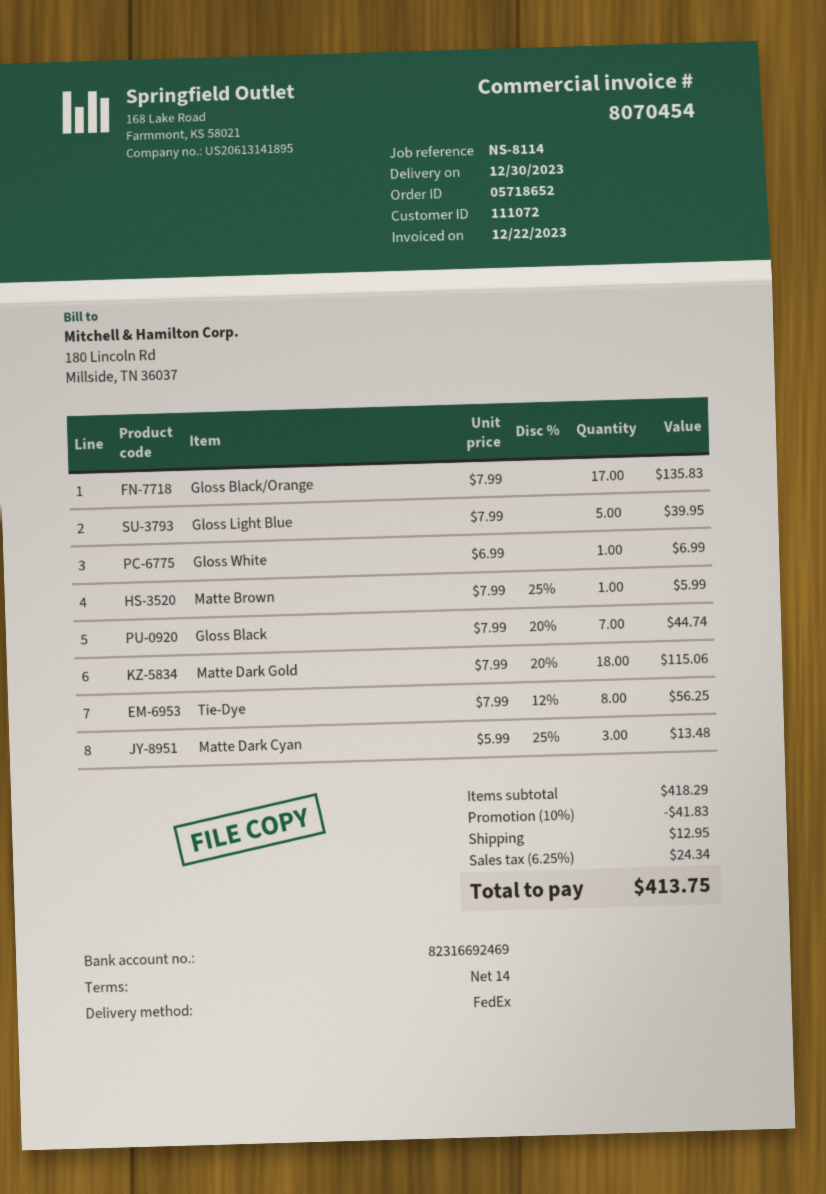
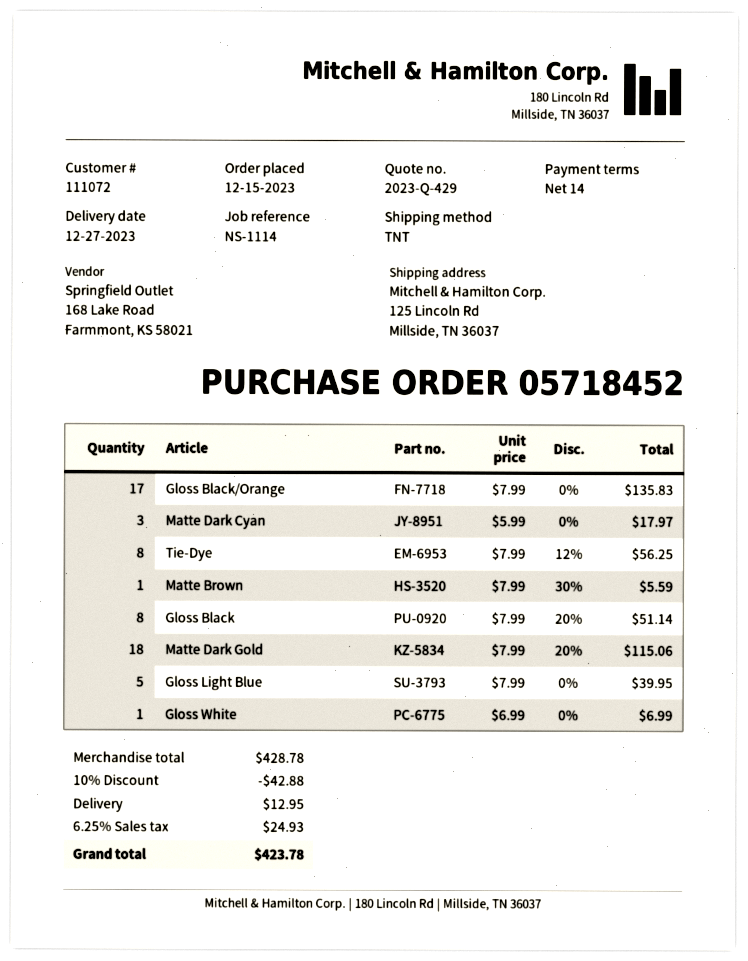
order number: 05718652 -> 05718452
delivery date: 2023-12-30 -> 2023-12-27
reference: NS-8114 -> NS-1114
shipping method: FedEx -> TNT
Matte Brown: 1 x 7.99 - 25% = 5.99 -> 1 x 7.99 - 30% = 5.59
Gloss Black: 7 x 7.99 - 20% = 44.74 -> 8 x 7.99 - 20% = 51.14
Matte Dark Cyan: 3 x 5.99 - 25% = 13.48 -> 3 x 5.99 = 17.97
subtotal: 418.29 -> 428.78
discount: 10% = 41.83 -> 10% = 42.88
tax: 6.25% = 24.34 -> 6.25% = 24.93
total: 413.75 -> 423.78

